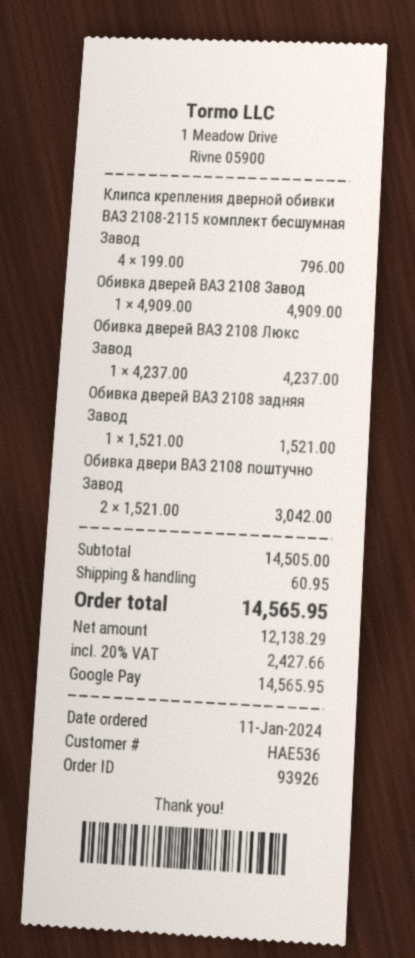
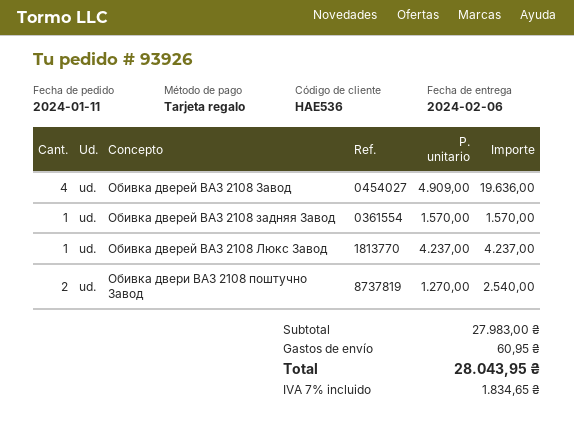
payment method: Google Pay -> gift card
Клипса крепления дверной обивки ВАЗ 2108-2115 комплект бесшумная Завод: 4 x 199.00 = 796.00 -> none
Обивка дверей ВАЗ 2108 Завод: 1 x 4909.00 = 4909.00 -> 4 x 4909.00 = 19636.00
Обивка дверей ВАЗ 2108 задняя Завод: 1 x 1521.00 = 1521.00 -> 1 x 1570.00 = 1570.00
Обивка двери ВАЗ 2108 поштучно Завод: 2 x 1521.00 = 3042.00 -> 2 x 1270.00 = 2540.00
subtotal: 14505.00 -> 27983.00
tax: 20% = 2427.66 -> 7% = 1834.65
total: 14565.95 -> 28043.95

